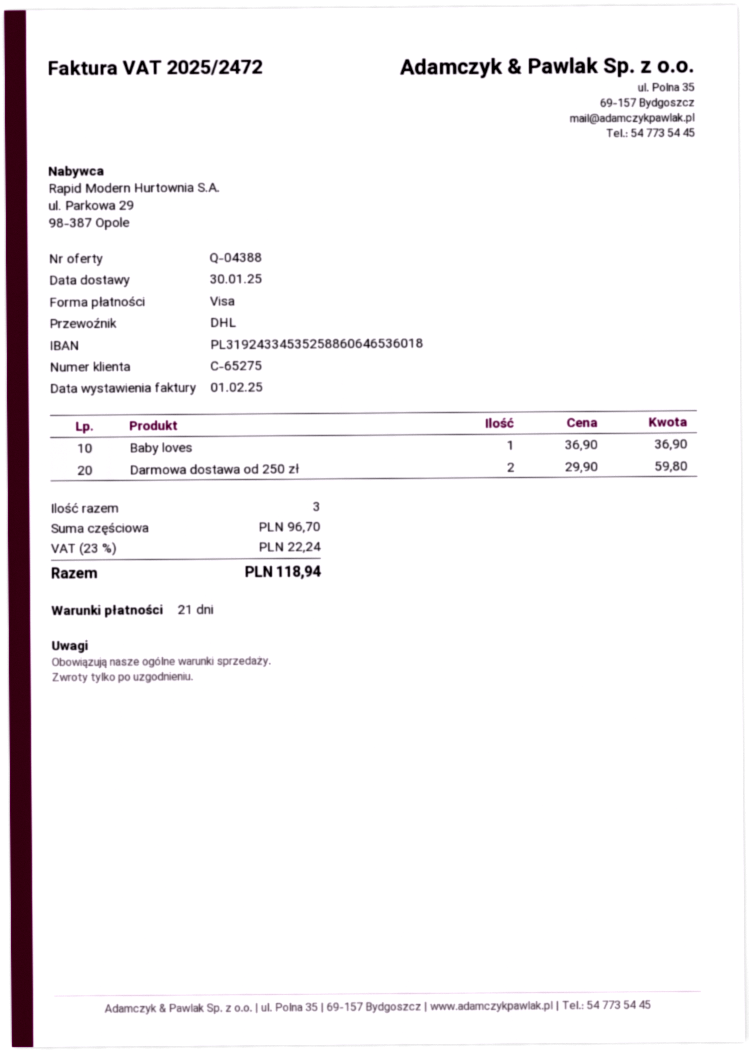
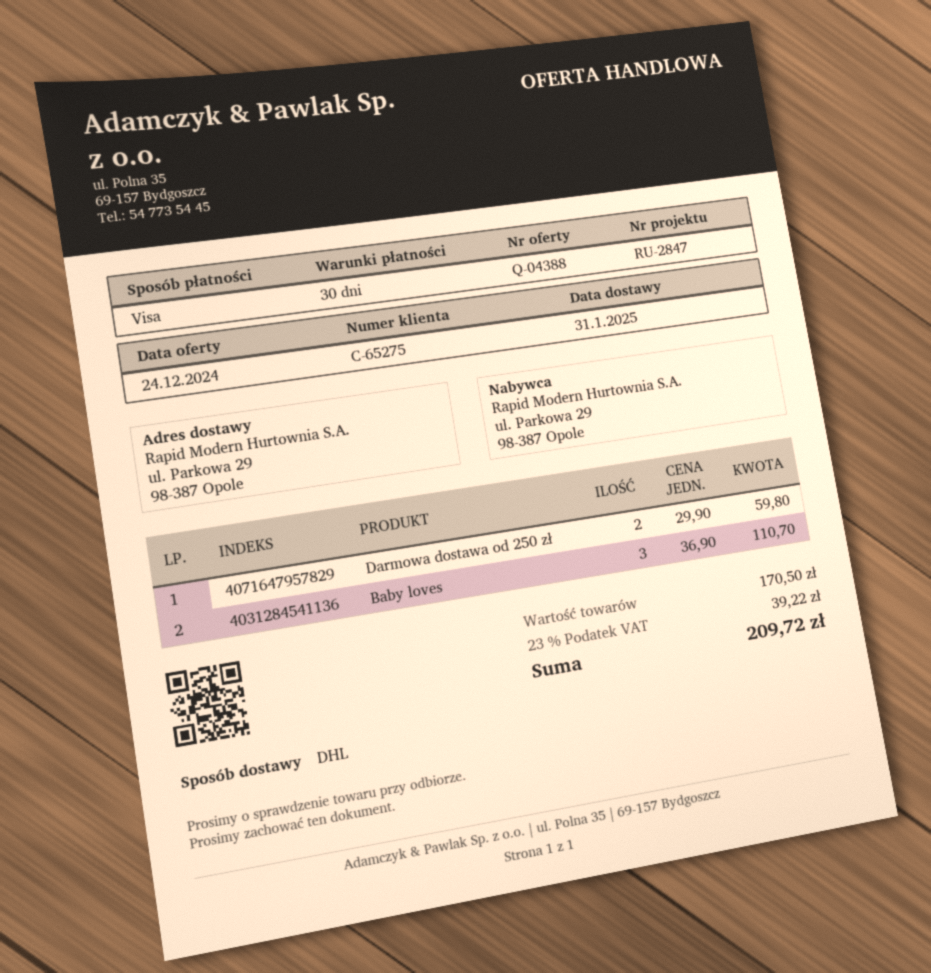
delivery date: 2025-01-30 -> 2025-01-31
payment terms: 21 days -> 30 days
Baby loves: 1 x 36.90 = 36.90 -> 3 x 36.90 = 110.70
subtotal: 96.70 -> 170.50
tax: 23% = 22.24 -> 23% = 39.22
total: 118.94 -> 209.72

